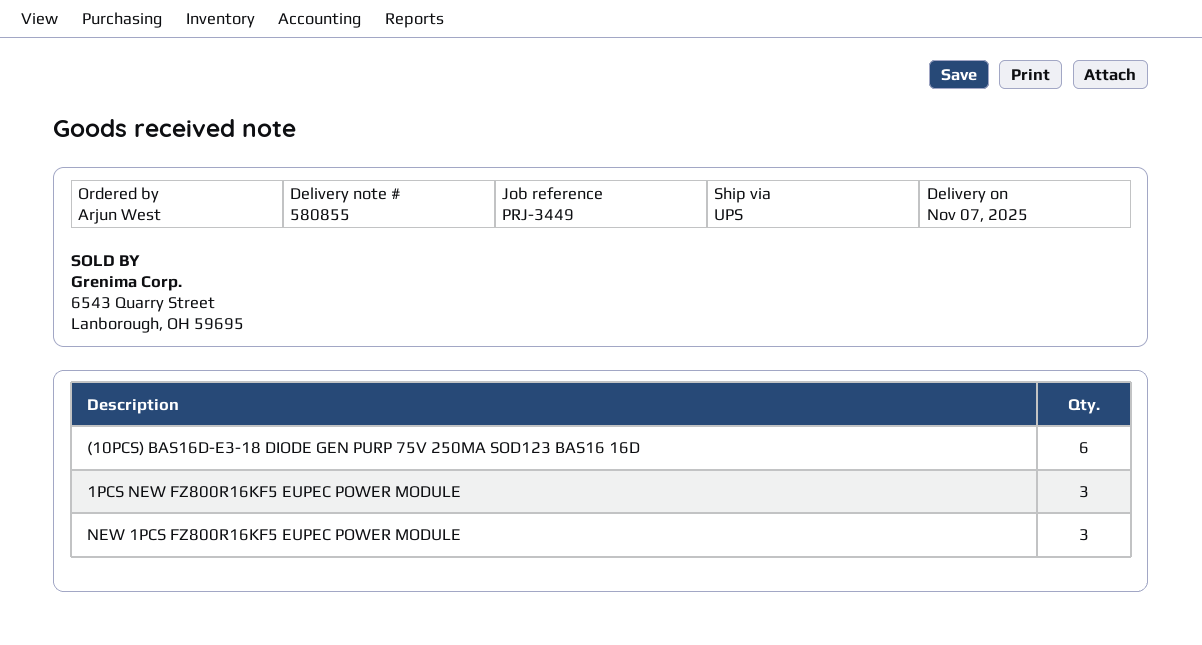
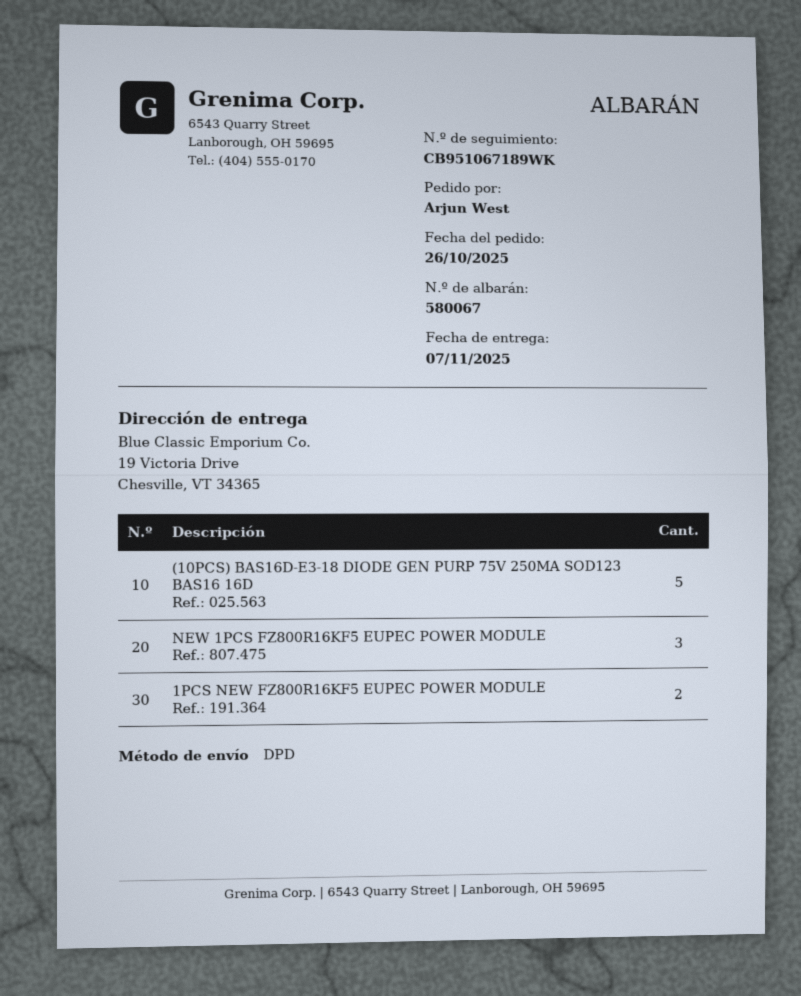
delivery note number: 580855 -> 580067
shipping method: UPS -> DPD
(10PCS) BAS16D-E3-18 DIODE GEN PURP 75V 250MA SOD123 BAS16 16D: 6 -> 5
1PCS NEW FZ800R16KF5 EUPEC POWER MODULE: 3 -> 2

